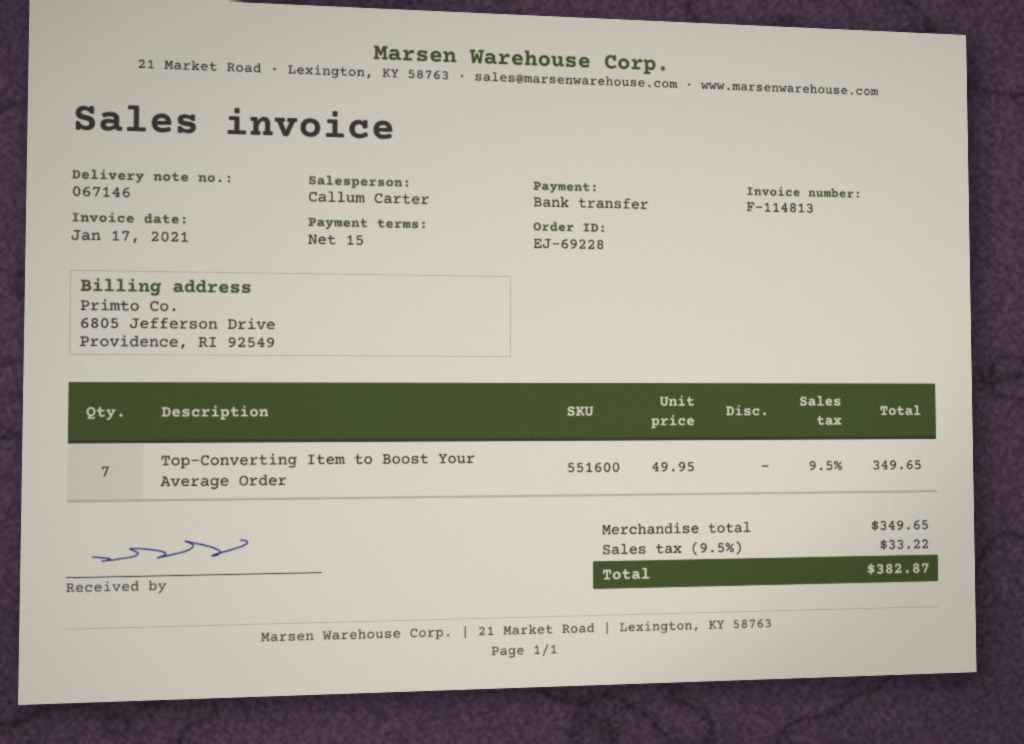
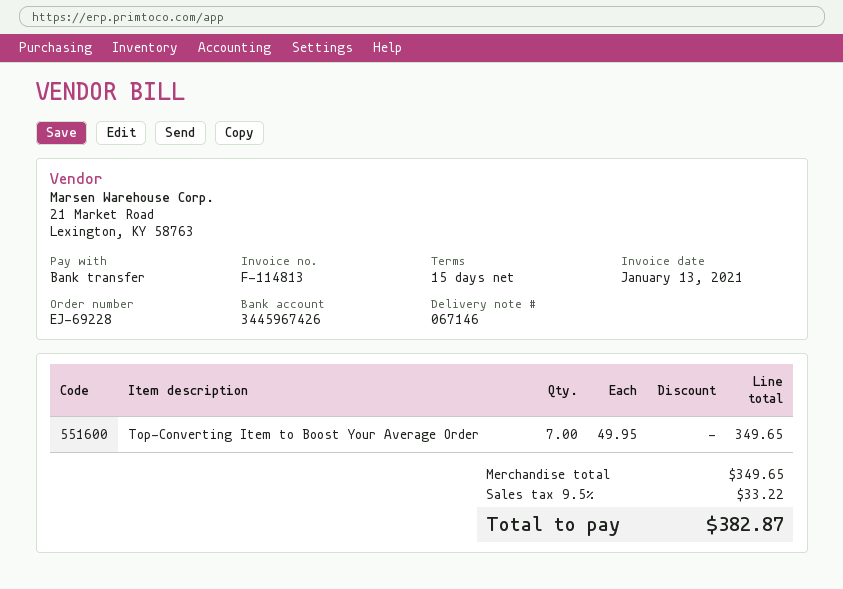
invoice date: 2021-01-17 -> 2021-01-13

